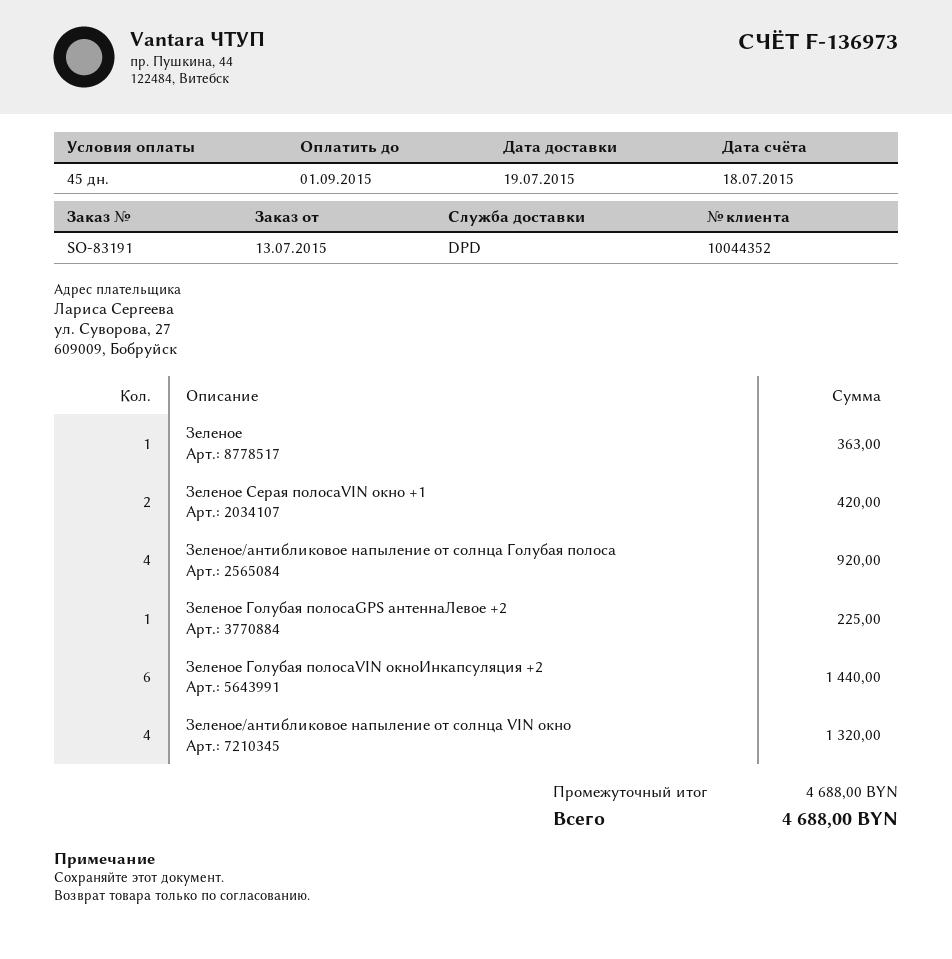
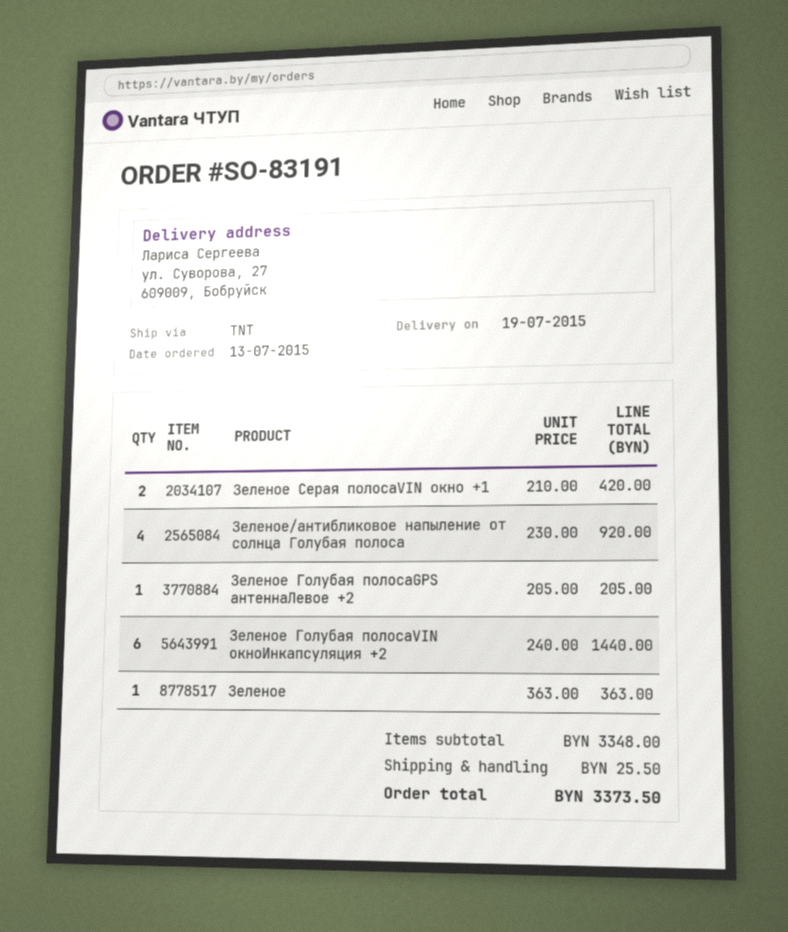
shipping method: DPD -> TNT
Зеленое Голубая полосаGPS антеннаЛевое +2: 1 for 225.00 -> 1 for 205.00
Зеленое/антибликовое напыление от солнца VIN окно: 4 for 1320.00 -> none
subtotal: 4688.00 -> 3348.00
shipping: none -> 25.50
total: 4688.00 -> 3373.50

